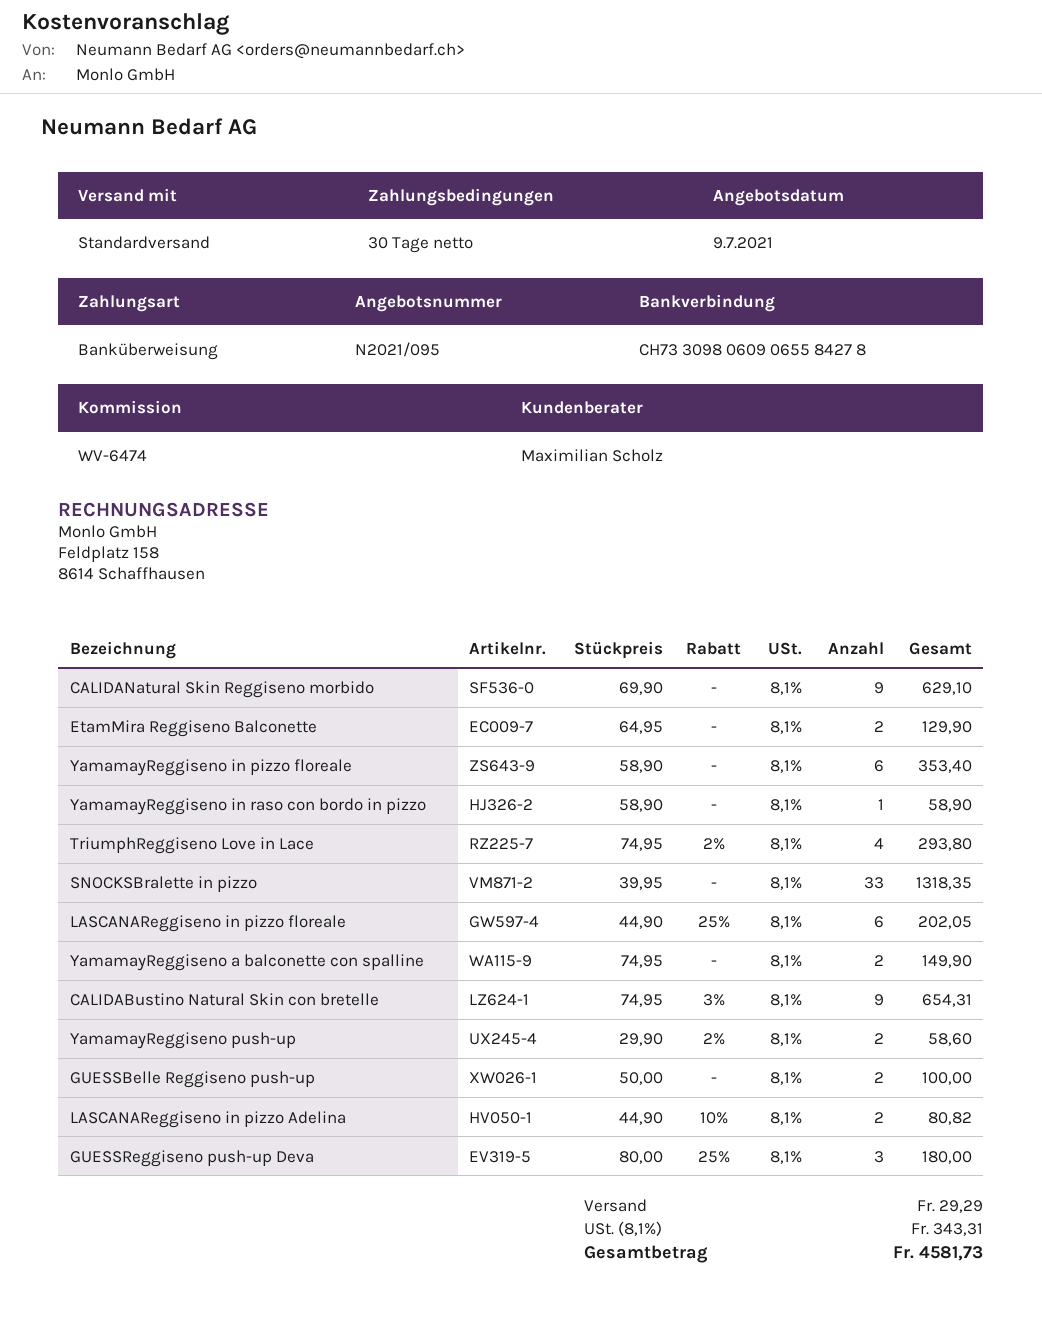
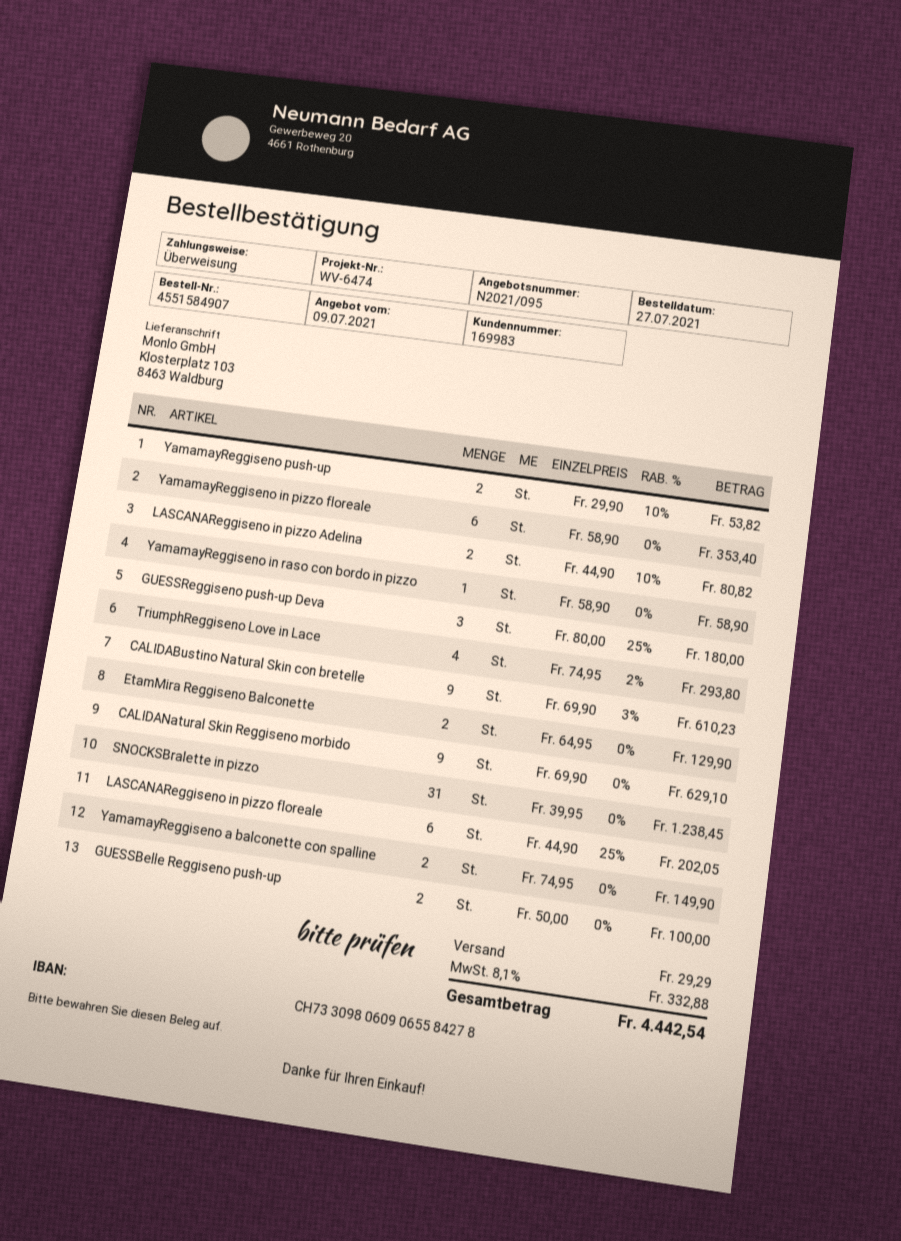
SNOCKSBralette in pizzo: 33 x 39.95 = 1318.35 -> 31 x 39.95 = 1238.45
CALIDABustino Natural Skin con bretelle: 9 x 74.95 - 3% = 654.31 -> 9 x 69.90 - 3% = 610.23
YamamayReggiseno push-up: 2 x 29.90 - 2% = 58.60 -> 2 x 29.90 - 10% = 53.82
tax: 8.1% = 343.31 -> 8.1% = 332.88
total: 4581.73 -> 4442.54

